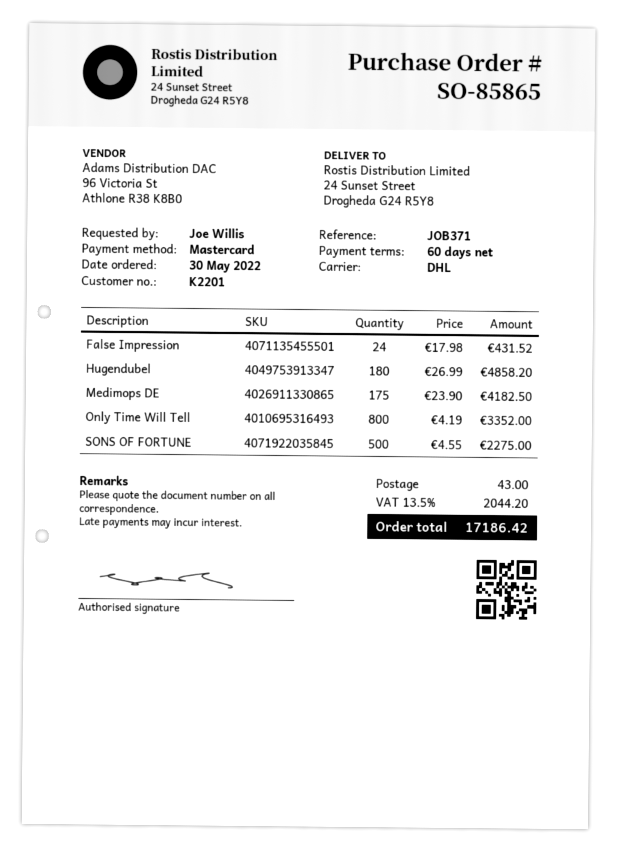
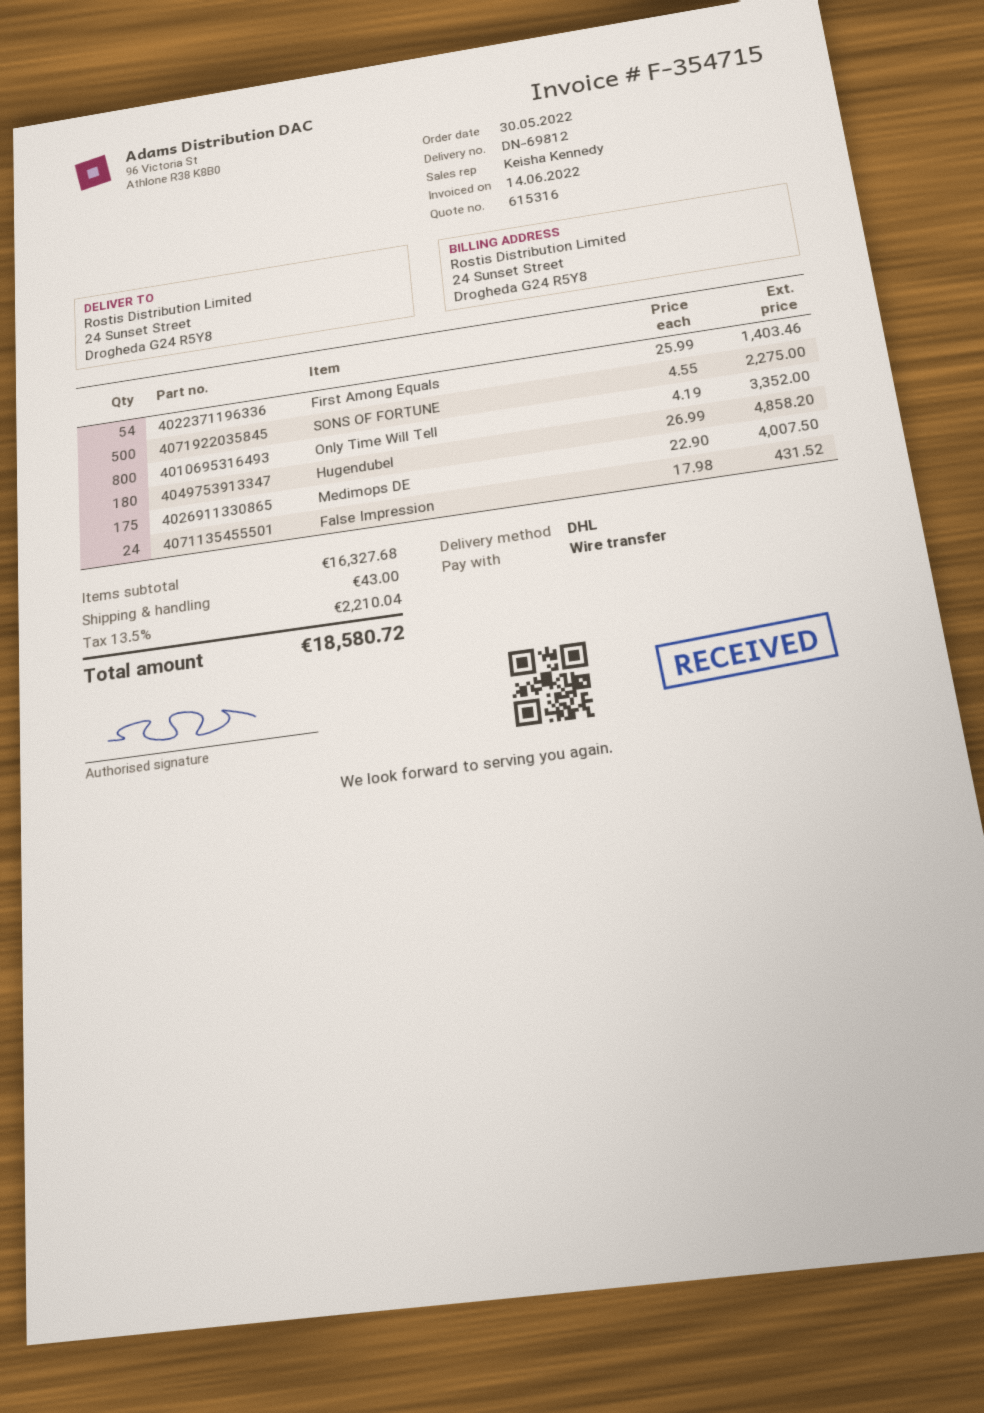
payment method: Mastercard -> bank transfer
Medimops DE: 175 x 23.90 = 4182.50 -> 175 x 22.90 = 4007.50
First Among Equals: none -> 54 x 25.99 = 1403.46
tax: 13.5% = 2044.20 -> 13.5% = 2210.04
total: 17186.42 -> 18580.72

